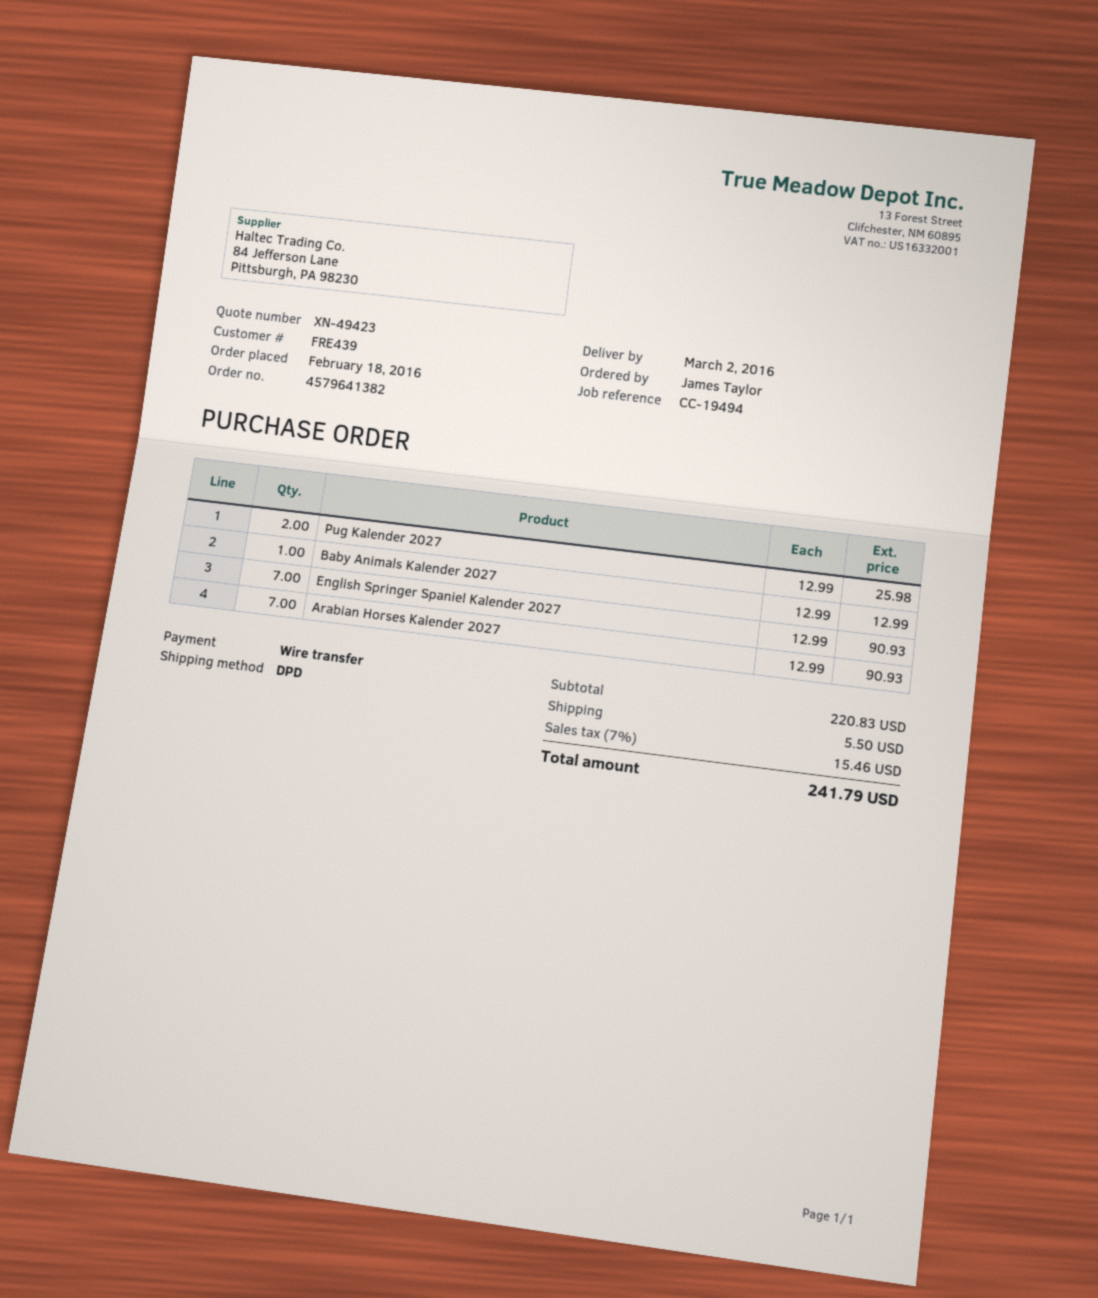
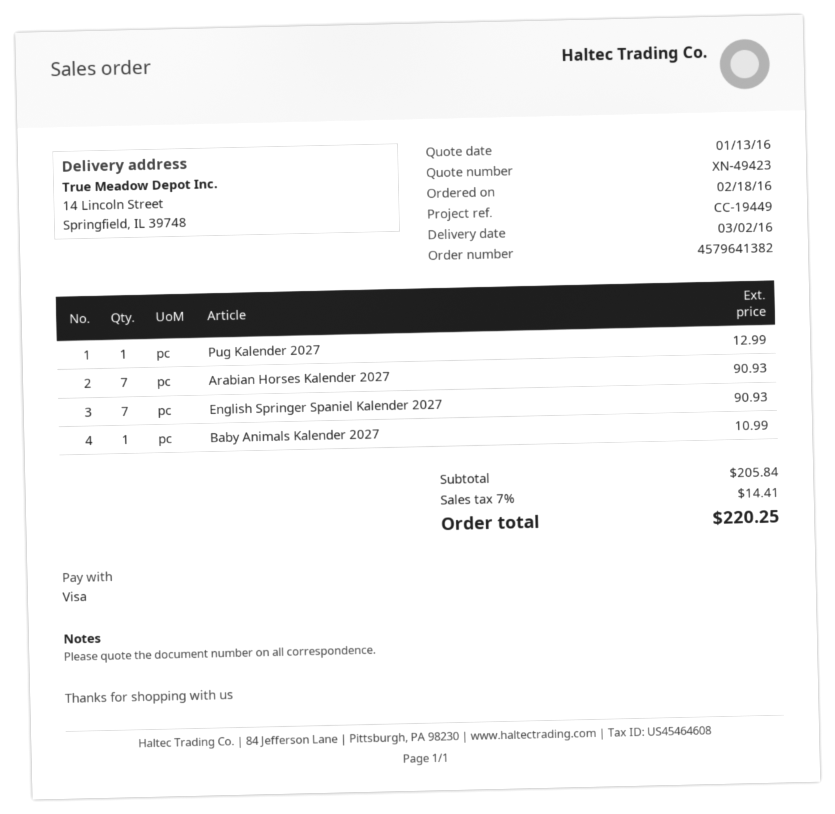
reference: CC-19494 -> CC-19449
payment method: bank transfer -> Visa
Pug Kalender 2027: 2 for 25.98 -> 1 for 12.99
Baby Animals Kalender 2027: 1 for 12.99 -> 1 for 10.99
subtotal: 220.83 -> 205.84
shipping: 5.50 -> none
tax: 7% = 15.46 -> 7% = 14.41
total: 241.79 -> 220.25

